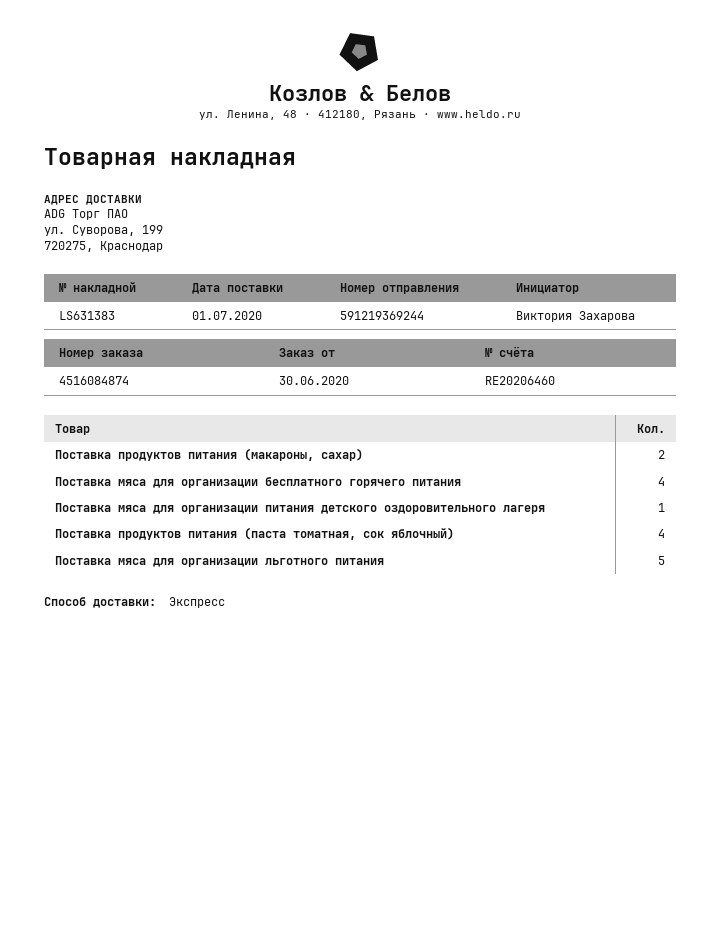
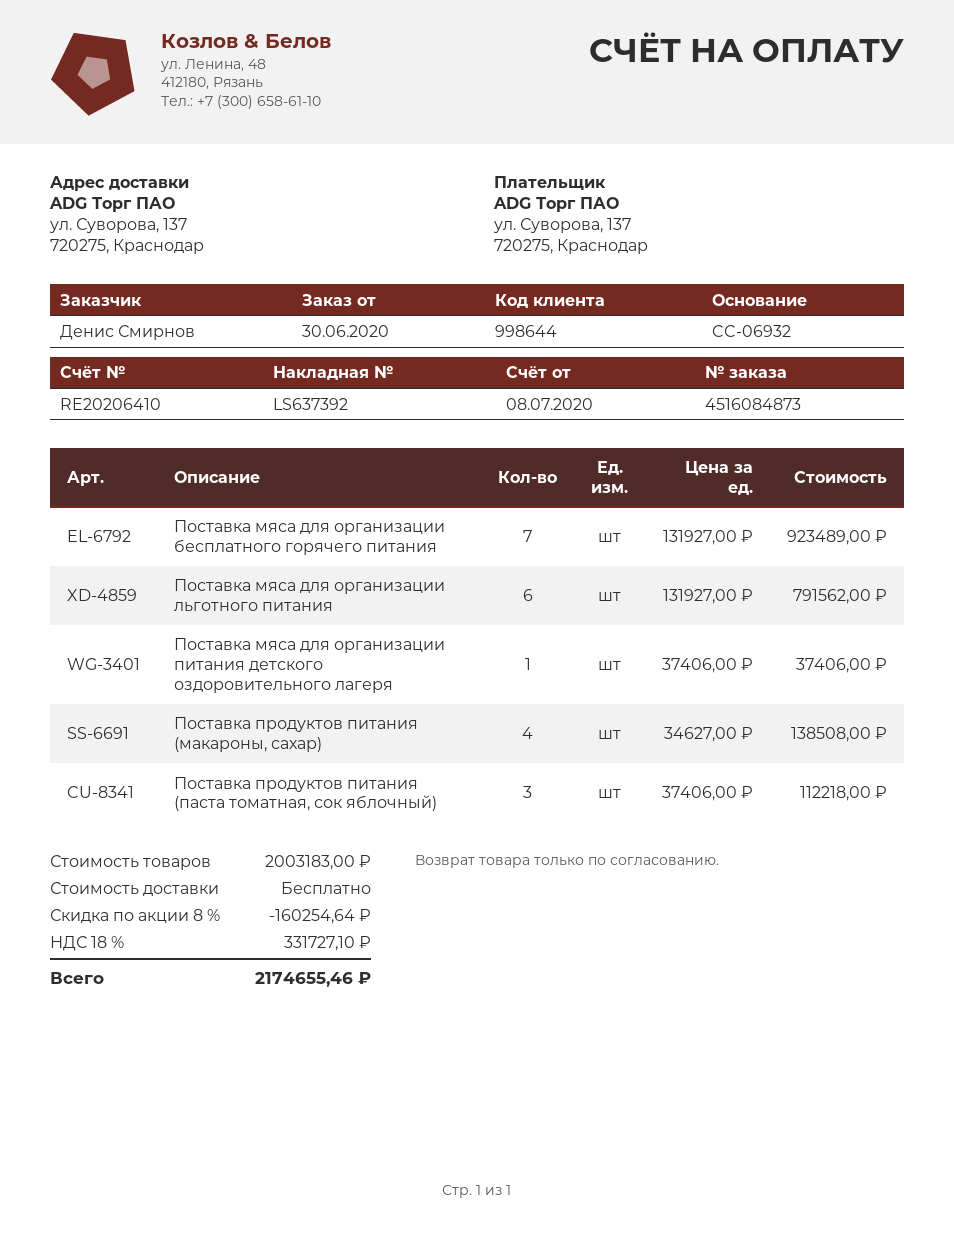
order number: 4516084874 -> 4516084873
delivery note number: LS631383 -> LS637392
invoice number: RE20206460 -> RE20206410
ordered by: Виктория Захарова -> Денис Смирнов
ship to: ул. Суворова, 199, 720275, Краснодар -> ул. Суворова, 137, 720275, Краснодар
Поставка продуктов питания (макароны, сахар): 2 -> 4
Поставка мяса для организации бесплатного горячего питания: 4 -> 7
Поставка продуктов питания (паста томатная, сок яблочный): 4 -> 3
Поставка мяса для организации льготного питания: 5 -> 6

